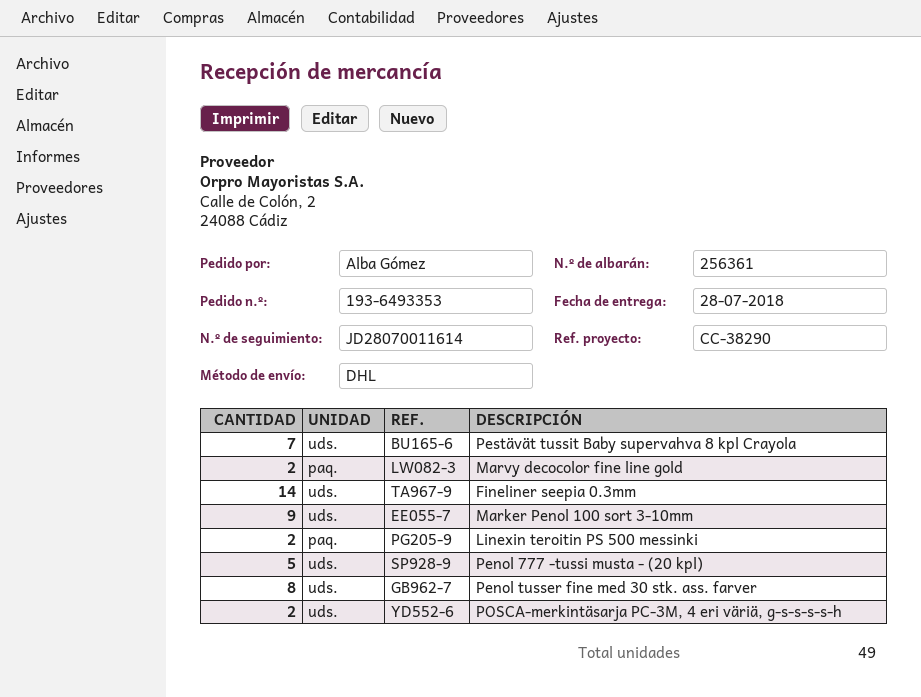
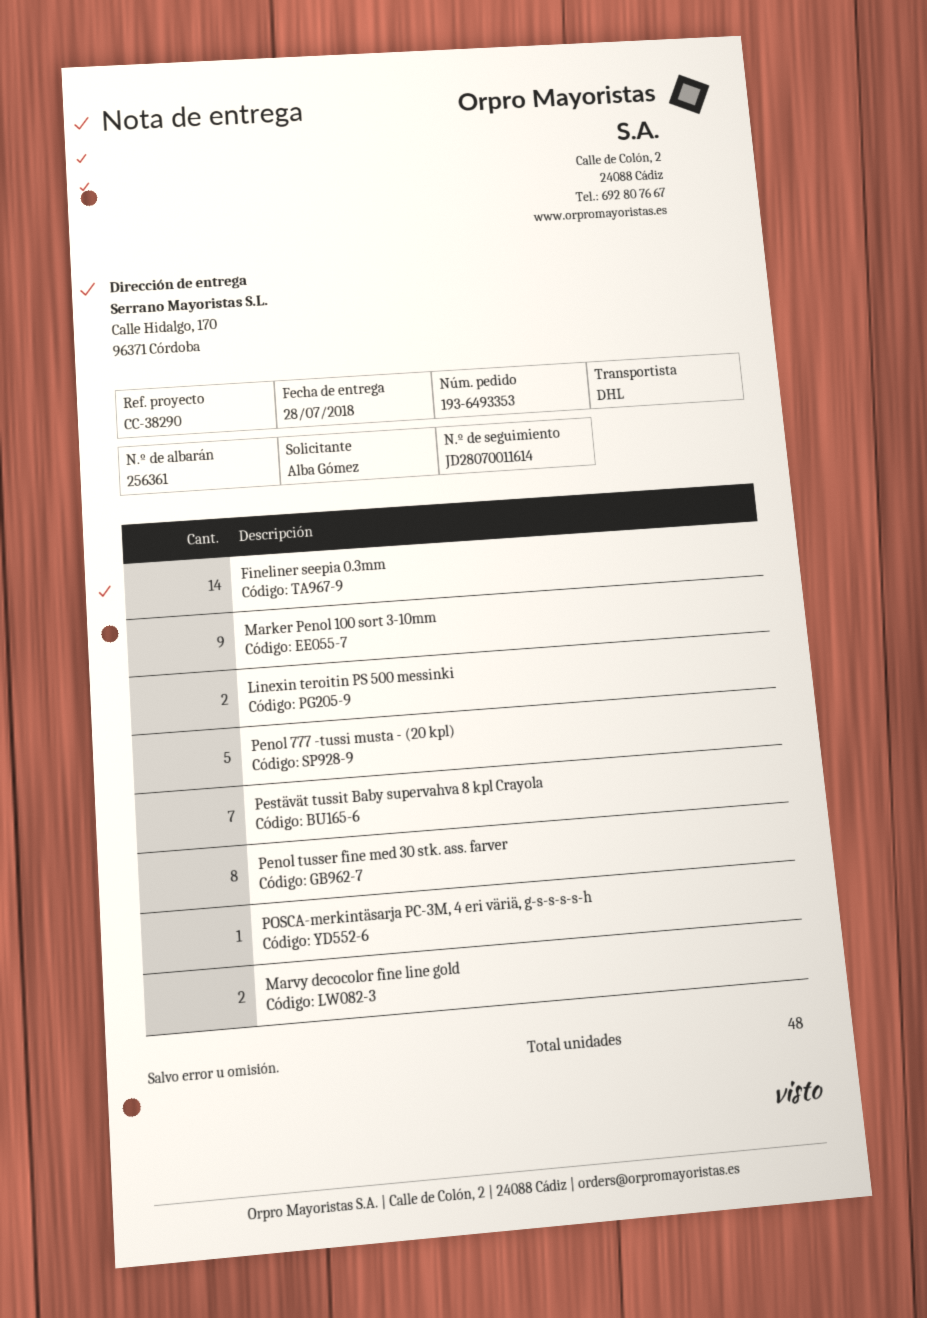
POSCA-merkintäsarja PC-3M, 4 eri väriä, g-s-s-s-s-h: 2 -> 1
total quantity: 49 -> 48

